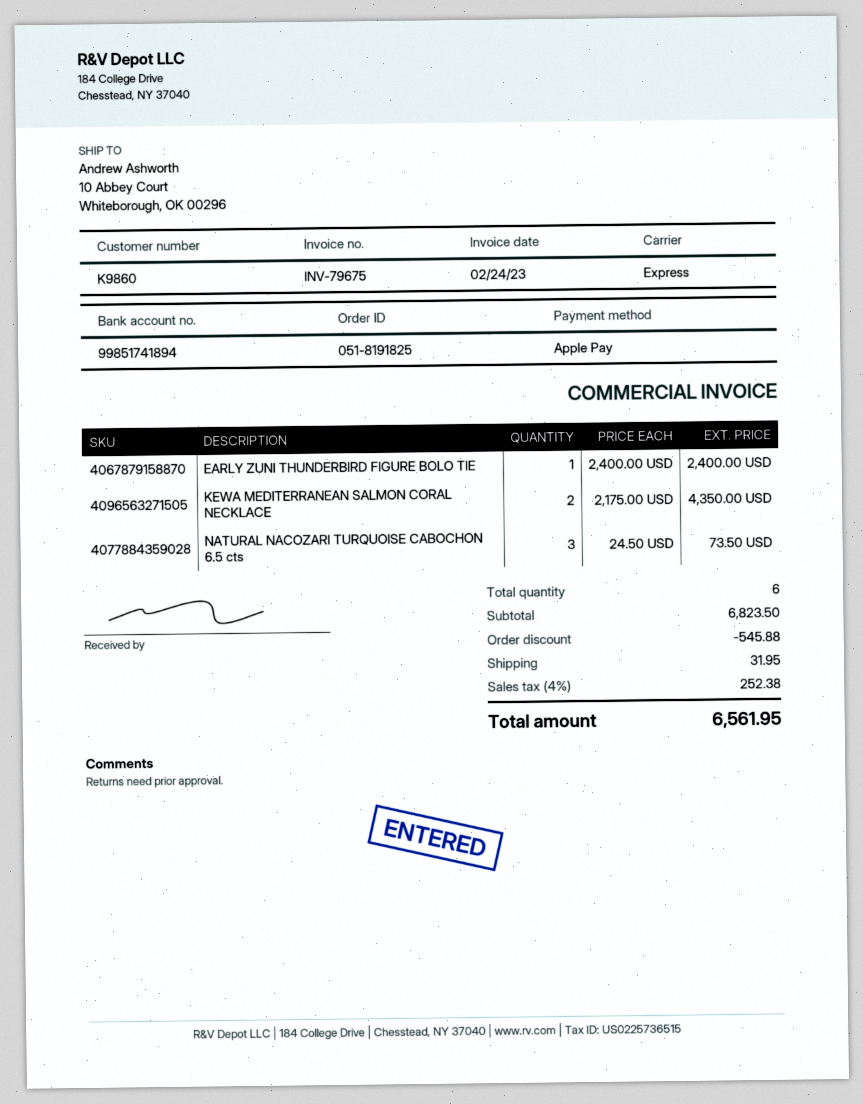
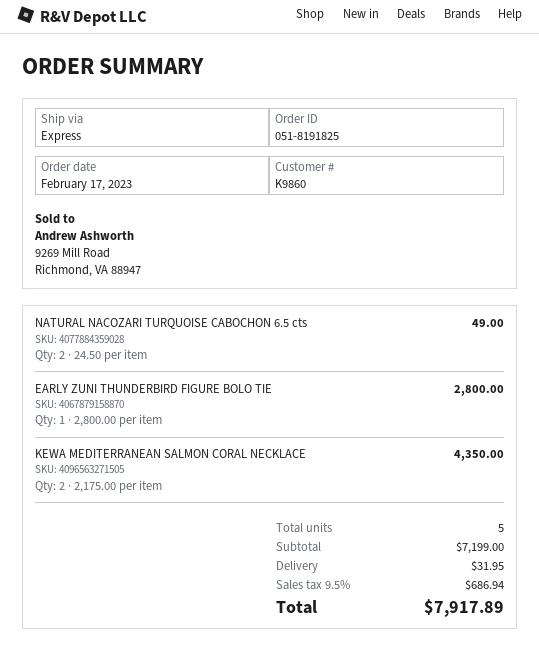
EARLY ZUNI THUNDERBIRD FIGURE BOLO TIE: 1 x 2400.00 = 2400.00 -> 1 x 2800.00 = 2800.00
NATURAL NACOZARI TURQUOISE CABOCHON 6.5 cts: 3 x 24.50 = 73.50 -> 2 x 24.50 = 49.00
total quantity: 6 -> 5
subtotal: 6823.50 -> 7199.00
discount: 545.88 -> none
tax: 4% = 252.38 -> 9.5% = 686.94
total: 6561.95 -> 7917.89

